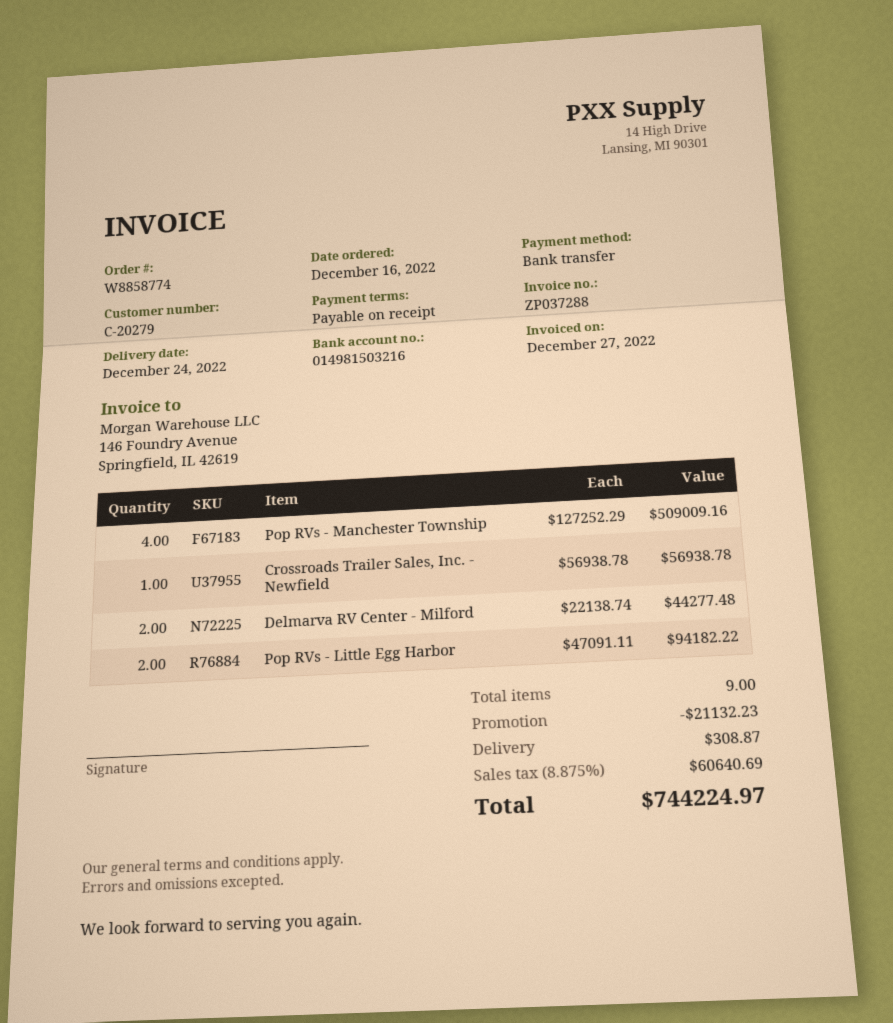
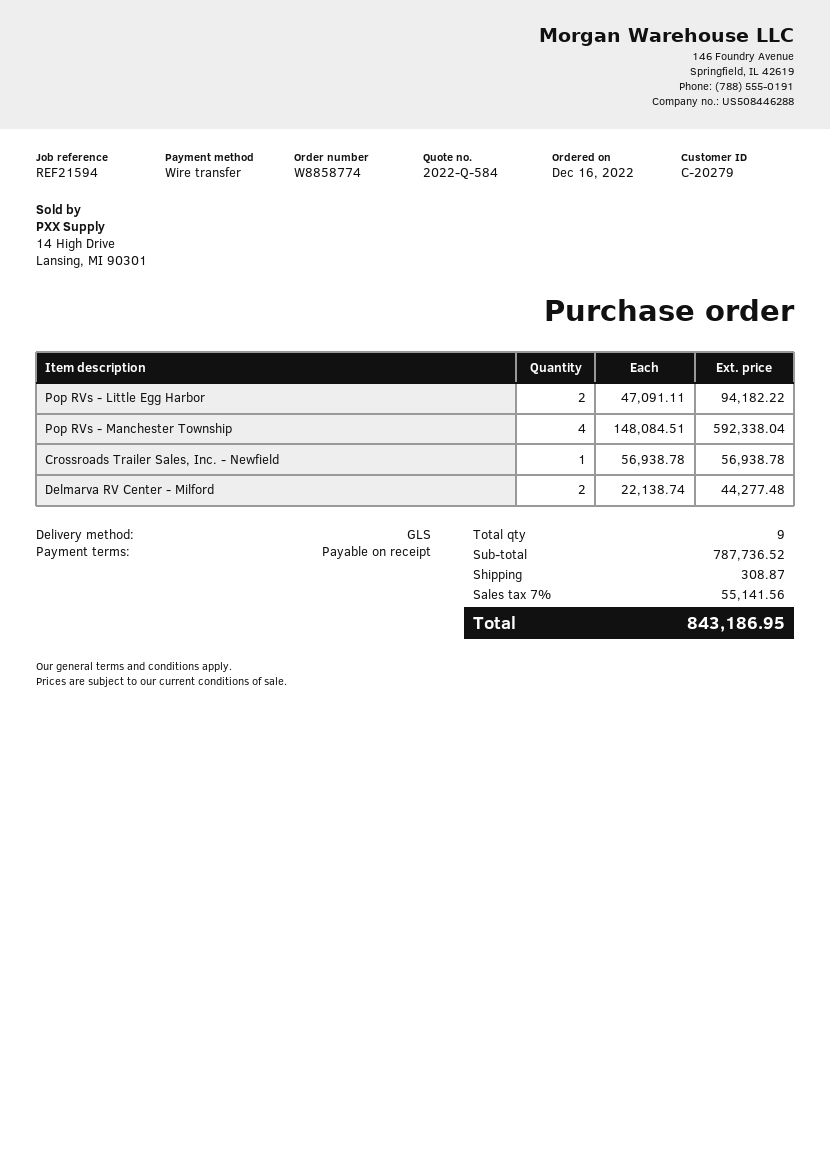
Pop RVs - Manchester Township: 4 x 127252.29 = 509009.16 -> 4 x 148084.51 = 592338.04
discount: 21132.23 -> none
tax: 8.875% = 60640.69 -> 7% = 55141.56
total: 744224.97 -> 843186.95

